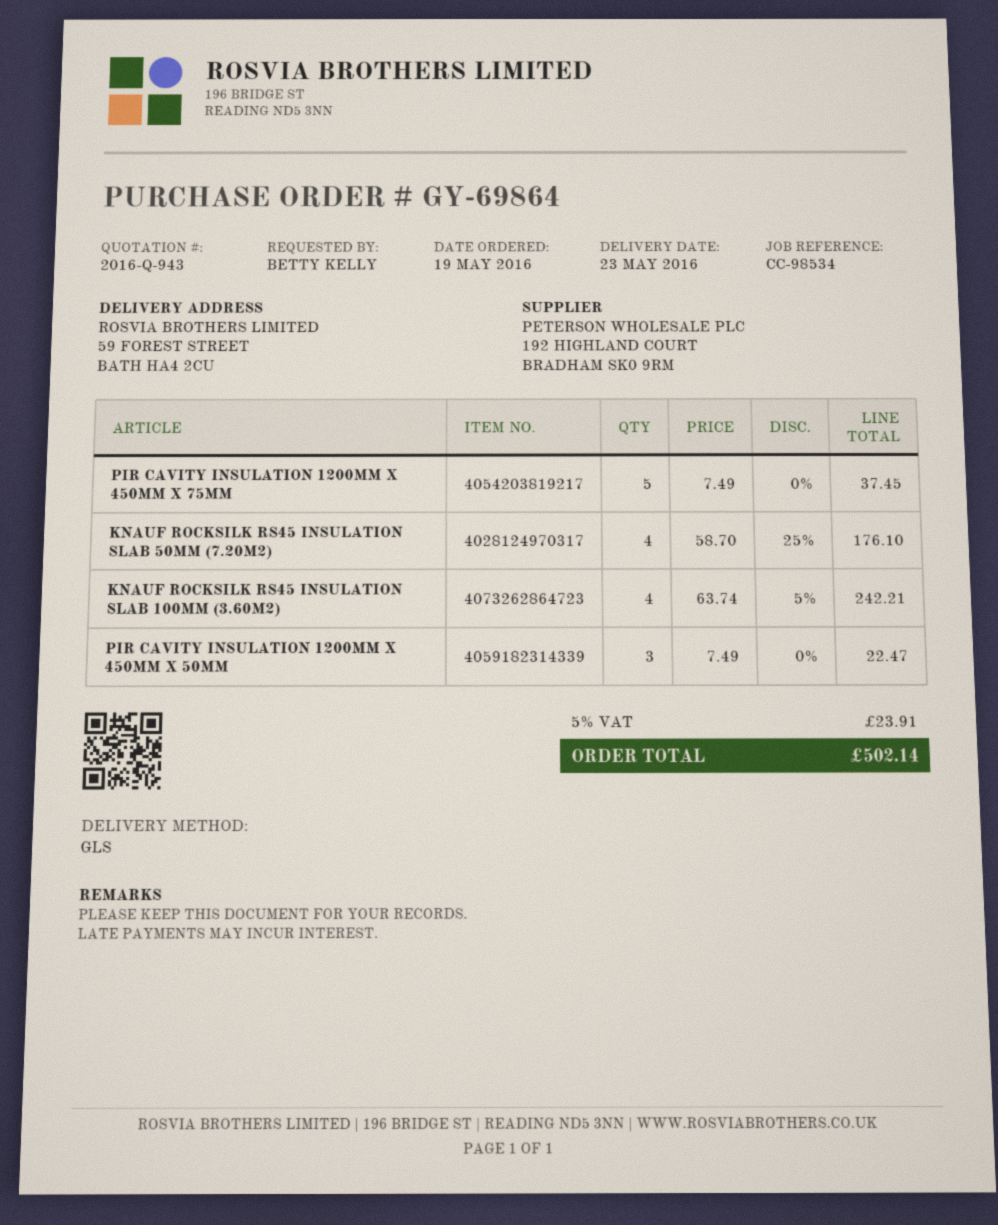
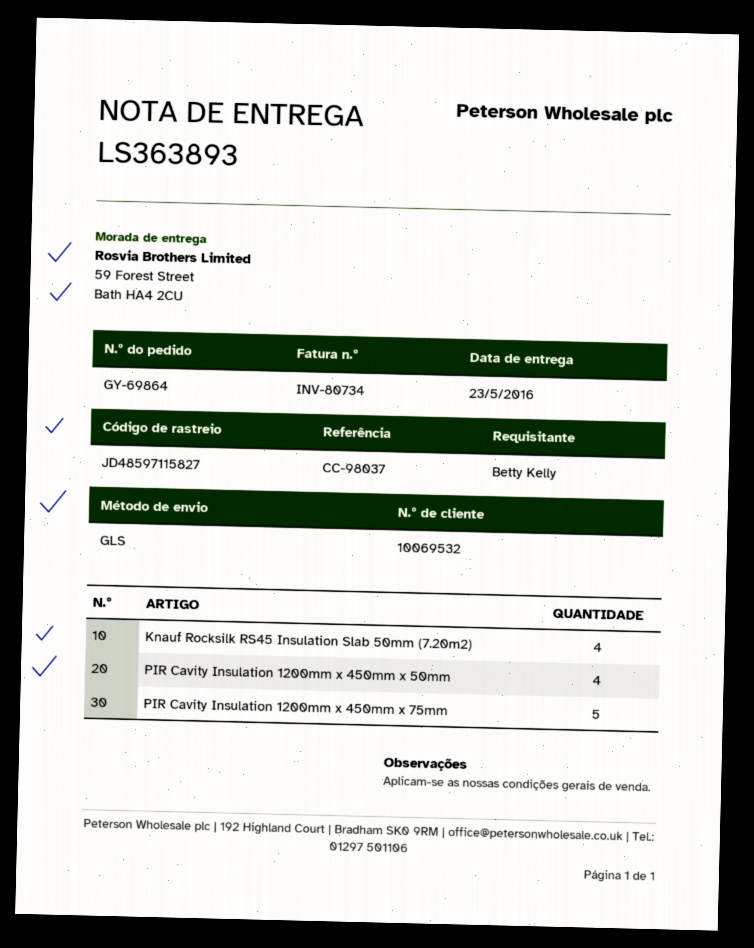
reference: CC-98534 -> CC-98037
KNAUF ROCKSILK RS45 INSULATION SLAB 100MM (3.60M2): 4 -> none
PIR CAVITY INSULATION 1200MM X 450MM X 50MM: 3 -> 4

